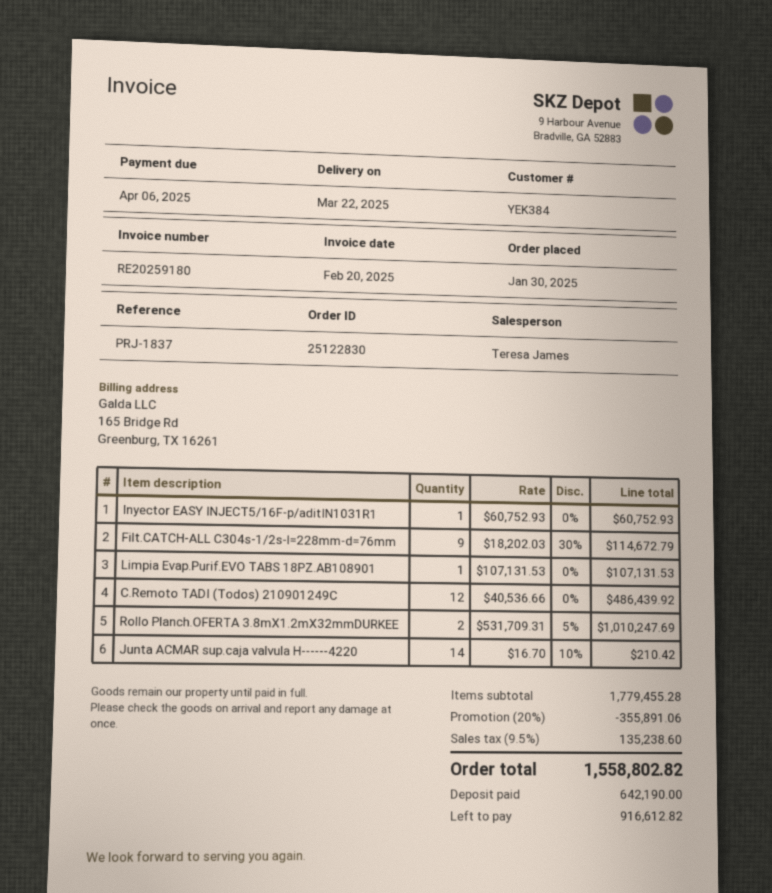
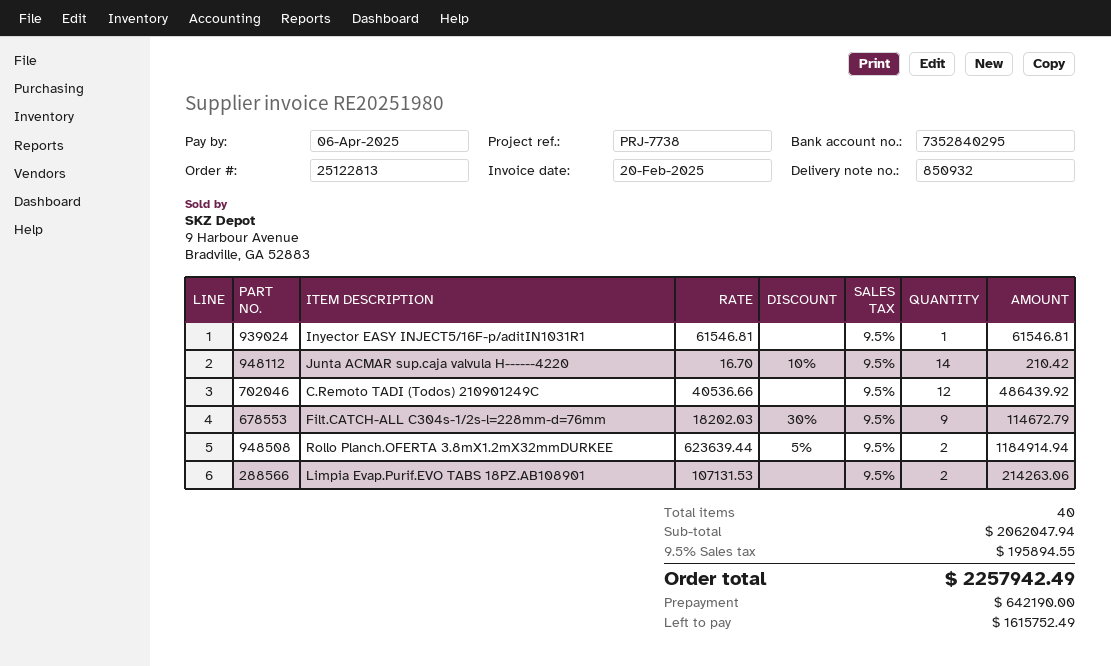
order number: 25122830 -> 25122813
invoice number: RE20259180 -> RE20251980
reference: PRJ-1837 -> PRJ-7738
Inyector EASY INJECT5/16F-p/aditIN1031R1: 1 x 60752.93 = 60752.93 -> 1 x 61546.81 = 61546.81
Limpia Evap.Purif.EVO TABS 18PZ.AB108901: 1 x 107131.53 = 107131.53 -> 2 x 107131.53 = 214263.06
Rollo Planch.OFERTA 3.8mX1.2mX32mmDURKEE: 2 x 531709.31 - 5% = 1010247.69 -> 2 x 623639.44 - 5% = 1184914.94
subtotal: 1779455.28 -> 2062047.94
discount: 20% = 355891.06 -> none
tax: 9.5% = 135238.60 -> 9.5% = 195894.55
total: 1558802.82 -> 2257942.49
balance: 916612.82 -> 1615752.49

